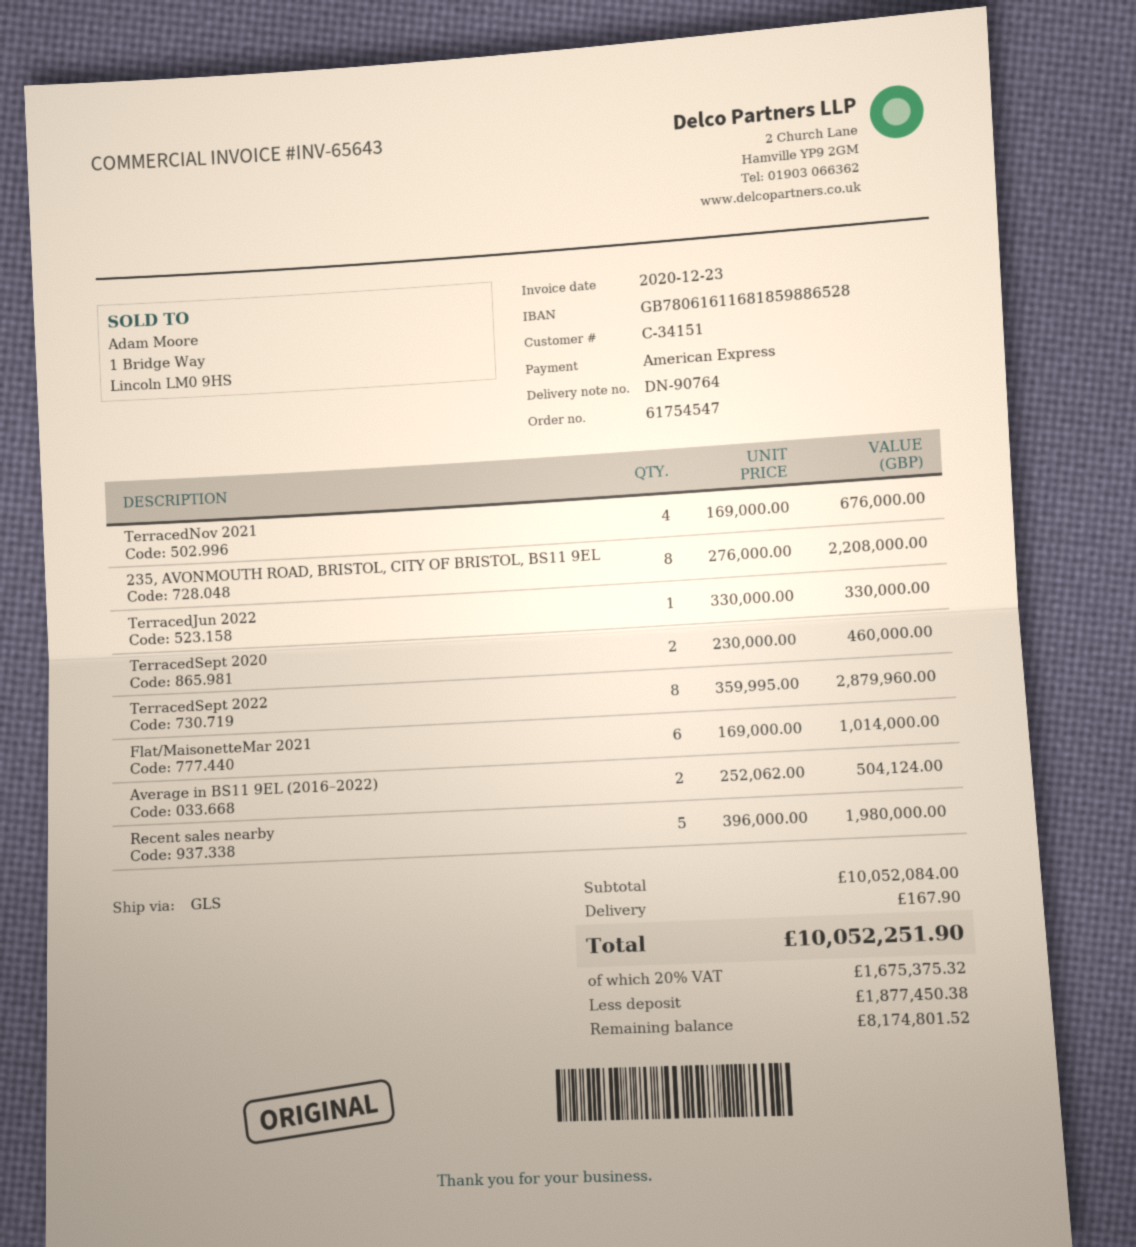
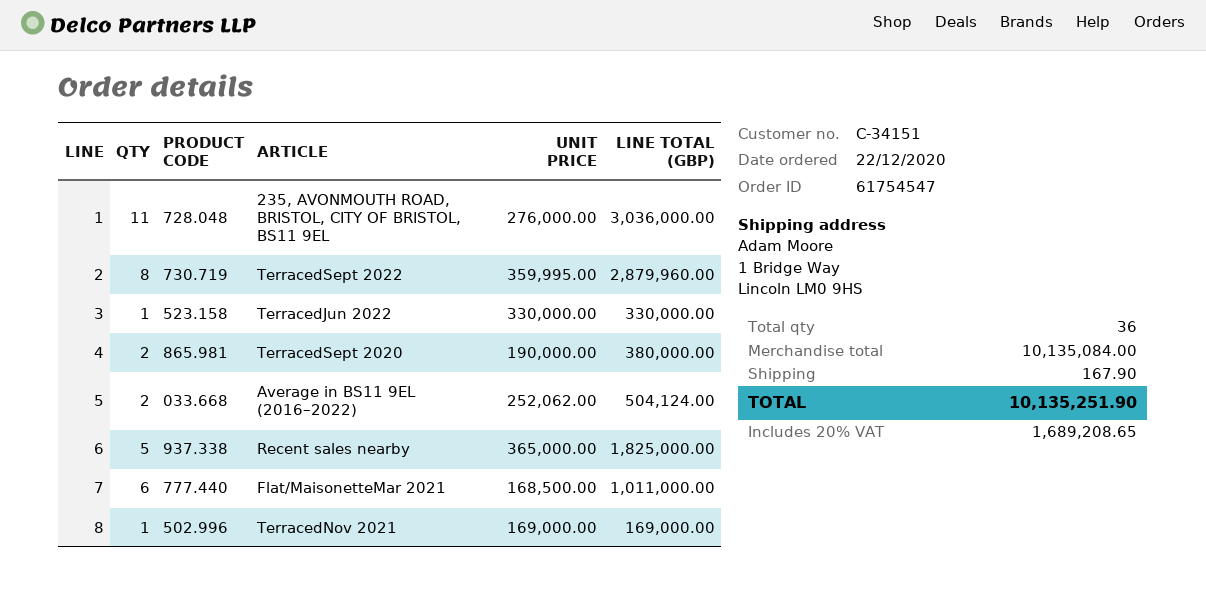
TerracedNov 2021: 4 x 169000.00 = 676000.00 -> 1 x 169000.00 = 169000.00
235, AVONMOUTH ROAD, BRISTOL, CITY OF BRISTOL, BS11 9EL: 8 x 276000.00 = 2208000.00 -> 11 x 276000.00 = 3036000.00
TerracedSept 2020: 2 x 230000.00 = 460000.00 -> 2 x 190000.00 = 380000.00
Flat/MaisonetteMar 2021: 6 x 169000.00 = 1014000.00 -> 6 x 168500.00 = 1011000.00
Recent sales nearby: 5 x 396000.00 = 1980000.00 -> 5 x 365000.00 = 1825000.00
subtotal: 10052084.00 -> 10135084.00
tax: 20% = 1675375.32 -> 20% = 1689208.65
total: 10052251.90 -> 10135251.90

